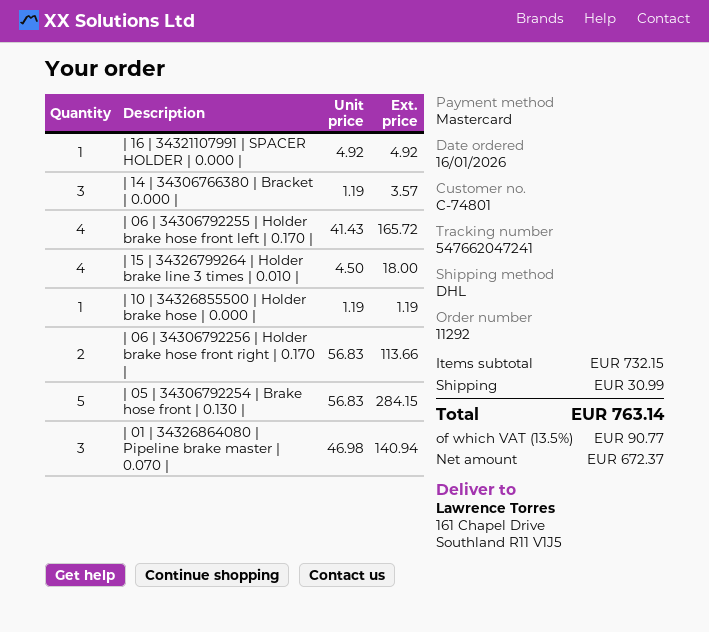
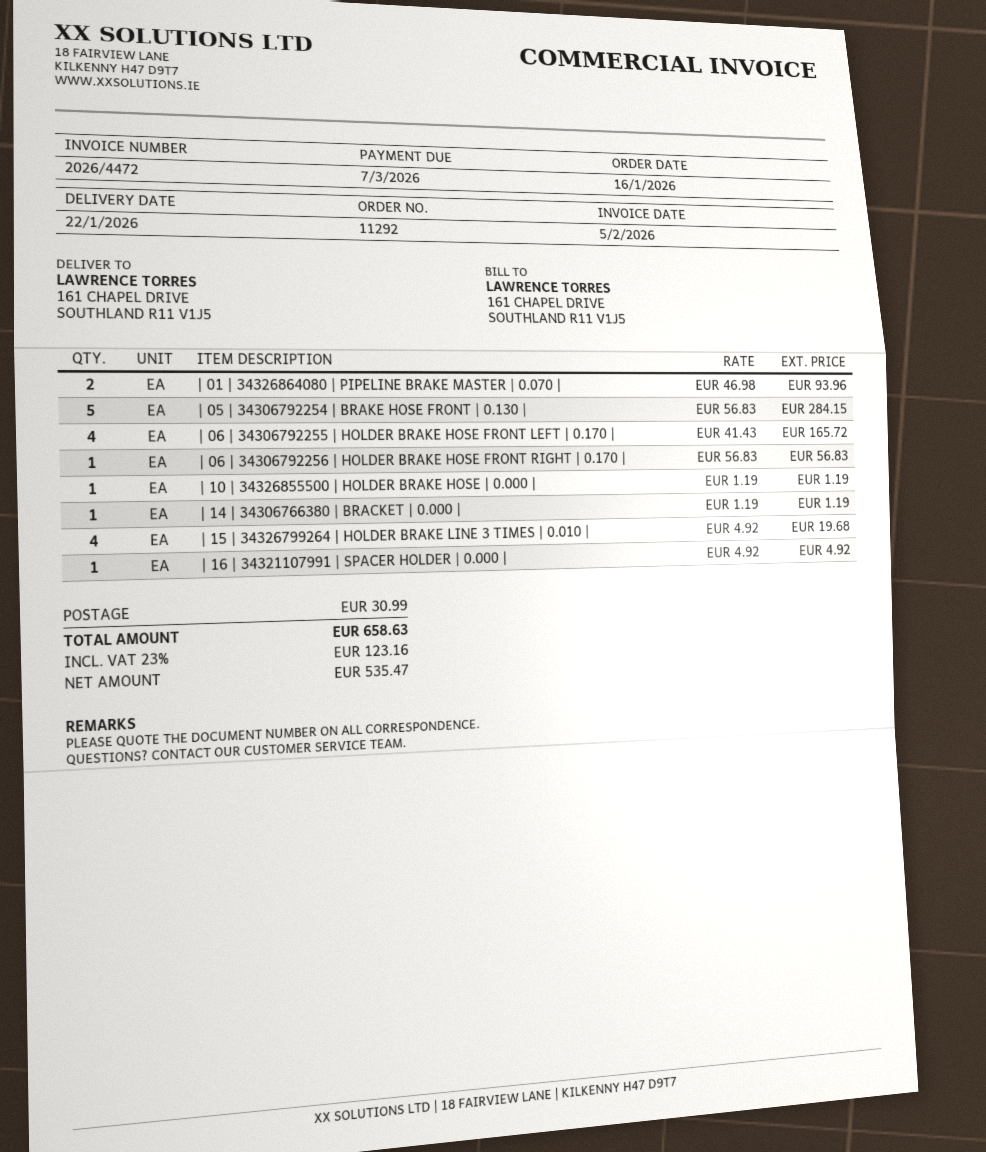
| 14 | 34306766380 | Bracket | 0.000 |: 3 x 1.19 = 3.57 -> 1 x 1.19 = 1.19
| 15 | 34326799264 | Holder brake line 3 times | 0.010 |: 4 x 4.50 = 18.00 -> 4 x 4.92 = 19.68
| 06 | 34306792256 | Holder brake hose front right | 0.170 |: 2 x 56.83 = 113.66 -> 1 x 56.83 = 56.83
| 01 | 34326864080 | Pipeline brake master | 0.070 |: 3 x 46.98 = 140.94 -> 2 x 46.98 = 93.96
net: 672.37 -> 535.47
tax: 13.5% = 90.77 -> 23% = 123.16
total: 763.14 -> 658.63

